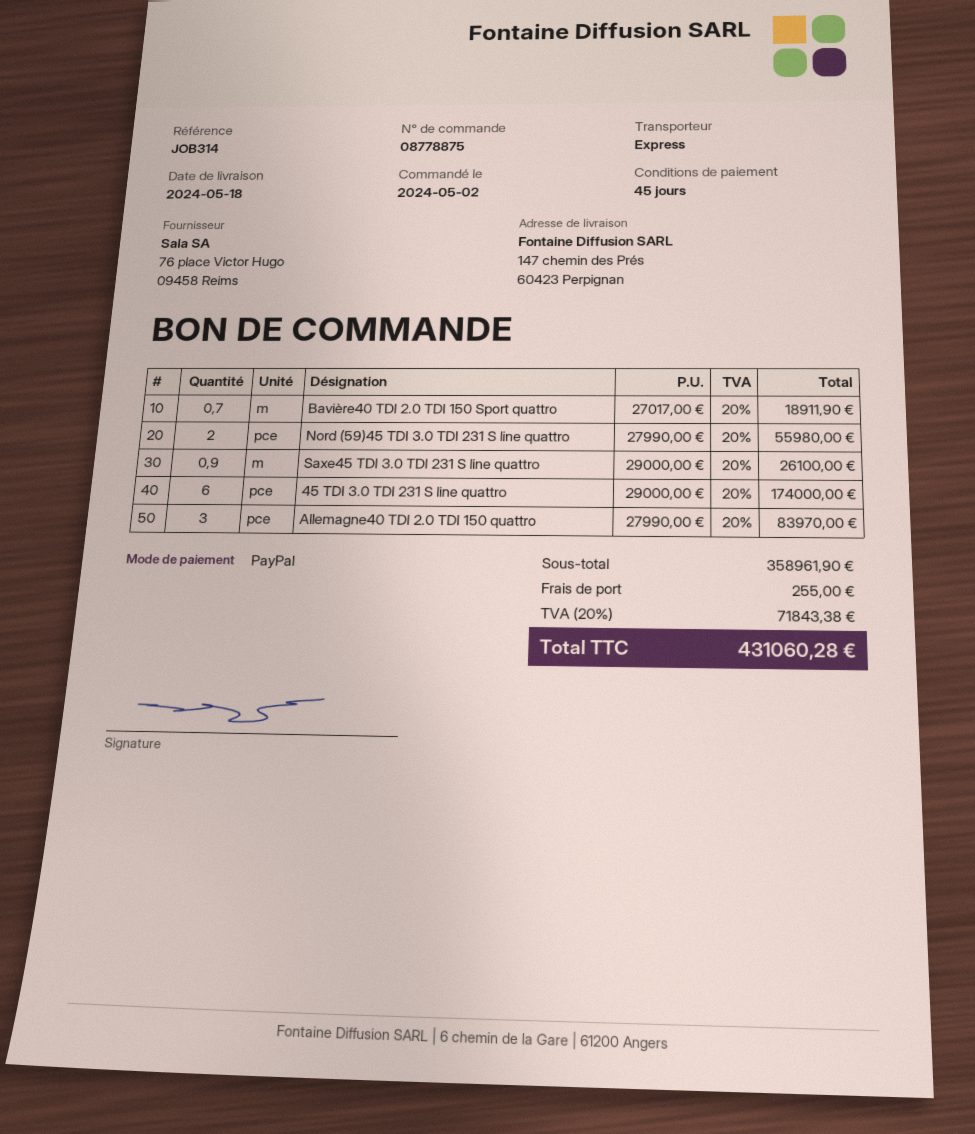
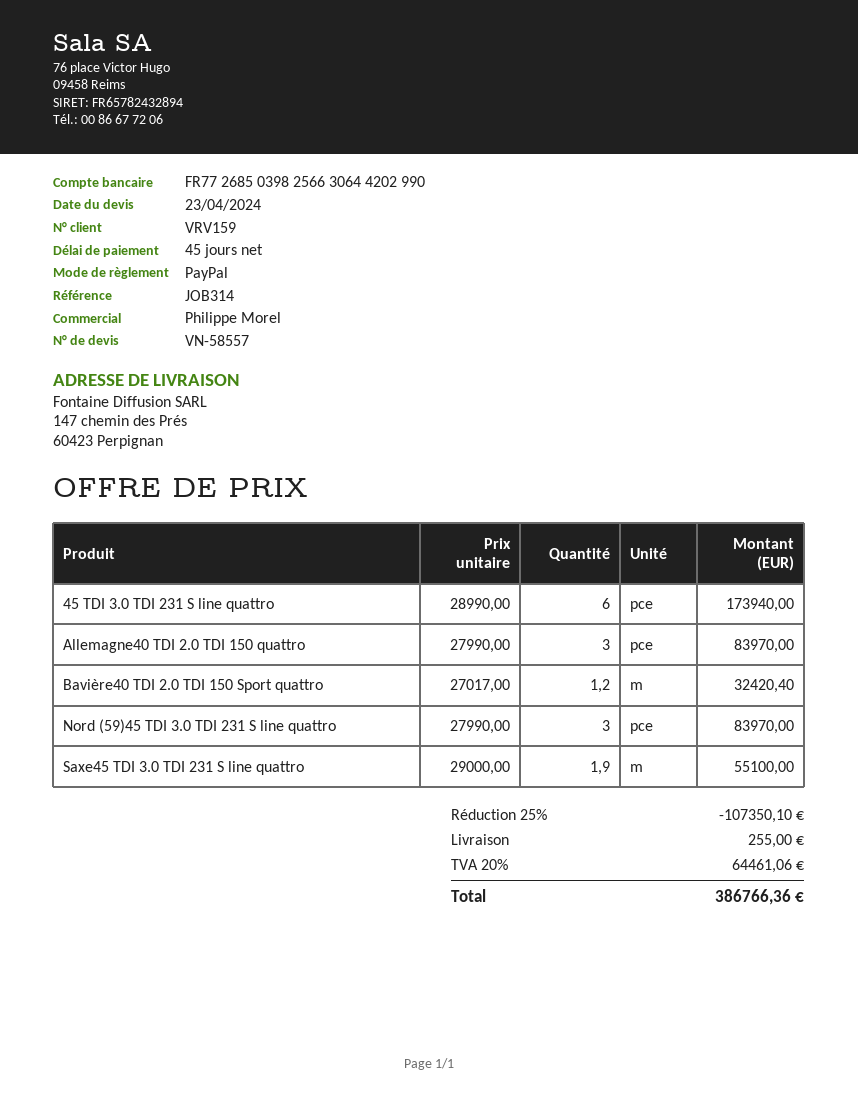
Bavière40 TDI 2.0 TDI 150 Sport quattro: 0.7 x 27017.00 = 18911.90 -> 1.2 x 27017.00 = 32420.40
Nord (59)45 TDI 3.0 TDI 231 S line quattro: 2 x 27990.00 = 55980.00 -> 3 x 27990.00 = 83970.00
Saxe45 TDI 3.0 TDI 231 S line quattro: 0.9 x 29000.00 = 26100.00 -> 1.9 x 29000.00 = 55100.00
45 TDI 3.0 TDI 231 S line quattro: 6 x 29000.00 = 174000.00 -> 6 x 28990.00 = 173940.00
discount: none -> 25% = 107350.10
tax: 20% = 71843.38 -> 20% = 64461.06
total: 431060.28 -> 386766.36

